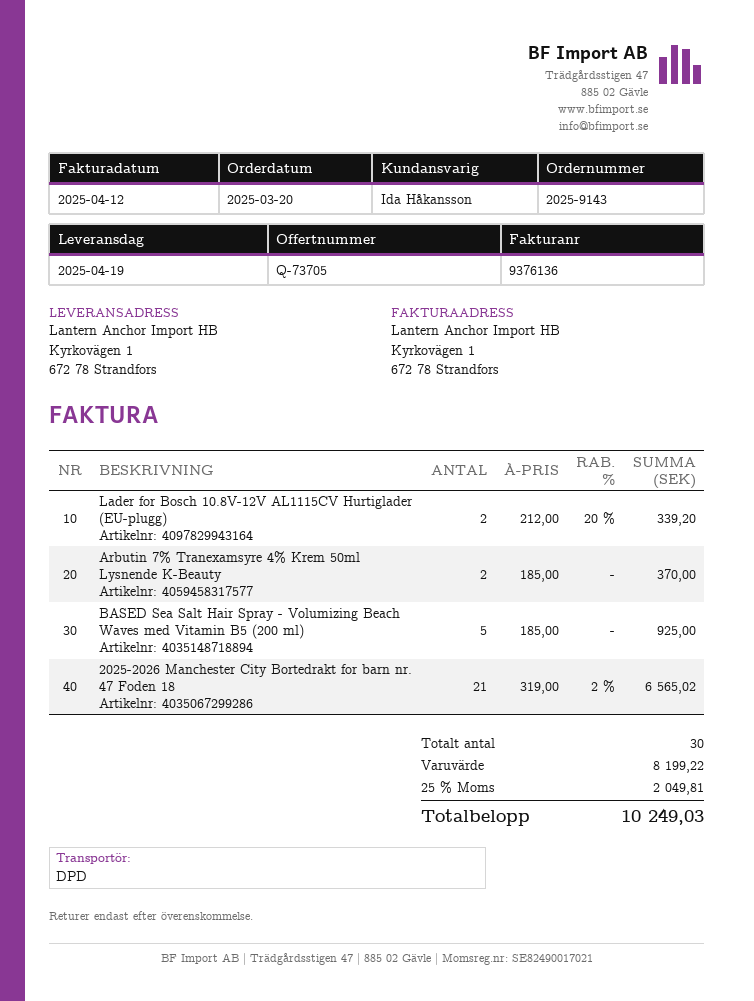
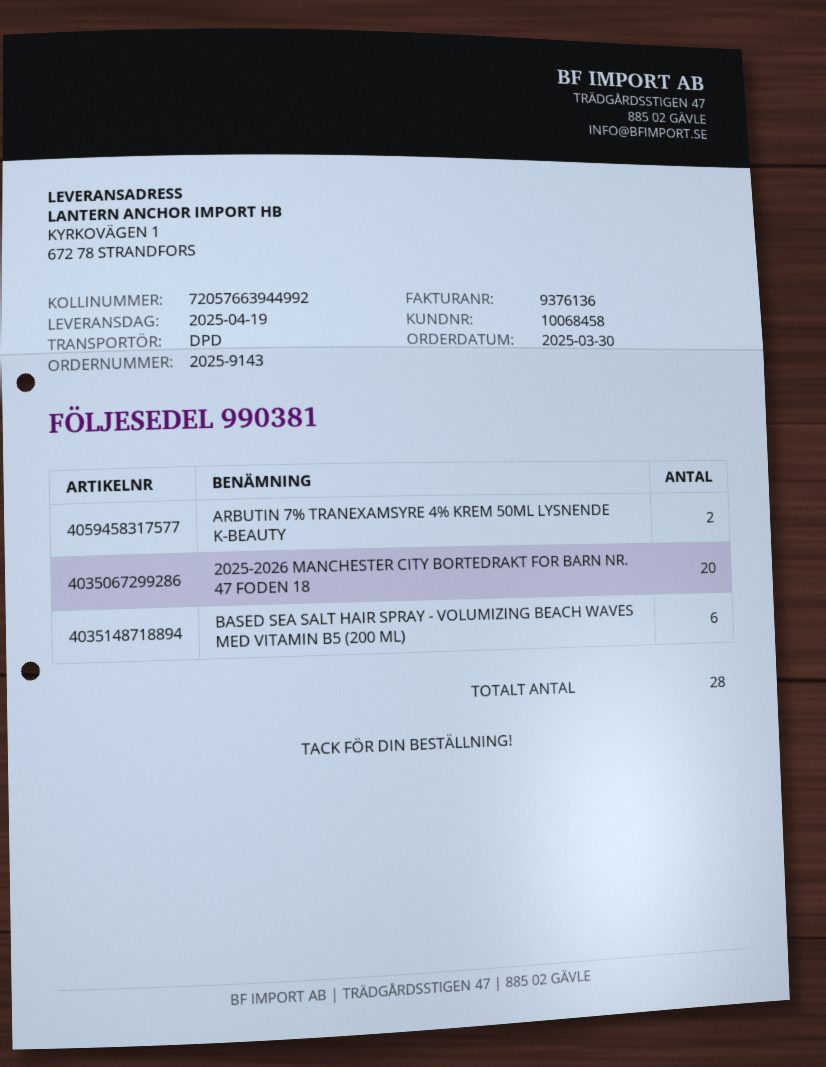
order date: 2025-03-20 -> 2025-03-30
Lader for Bosch 10.8V-12V AL1115CV Hurtiglader (EU-plugg): 2 -> none
BASED Sea Salt Hair Spray - Volumizing Beach Waves med Vitamin B5 (200 ml): 5 -> 6
2025-2026 Manchester City Bortedrakt for barn nr. 47 Foden 18: 21 -> 20
total quantity: 30 -> 28

